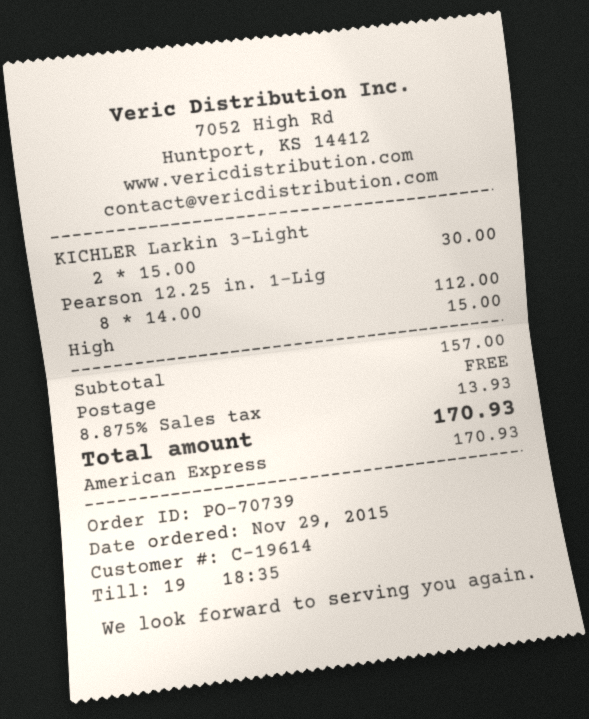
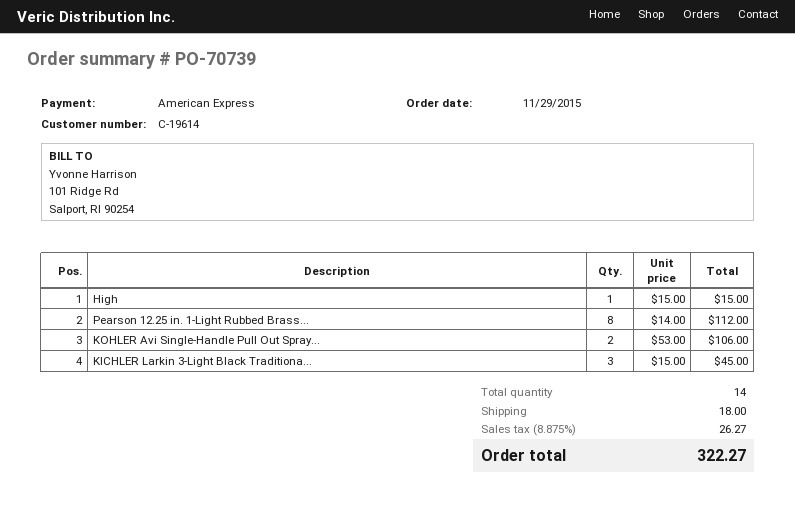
KICHLER Larkin 3-Light: 2 x 15.00 = 30.00 -> 3 x 15.00 = 45.00
KOHLER Avi Single-Handle Pull Out Spray...: none -> 2 x 53.00 = 106.00
shipping: 0.00 -> 18.00
tax: 8.875% = 13.93 -> 8.875% = 26.27
total: 170.93 -> 322.27

